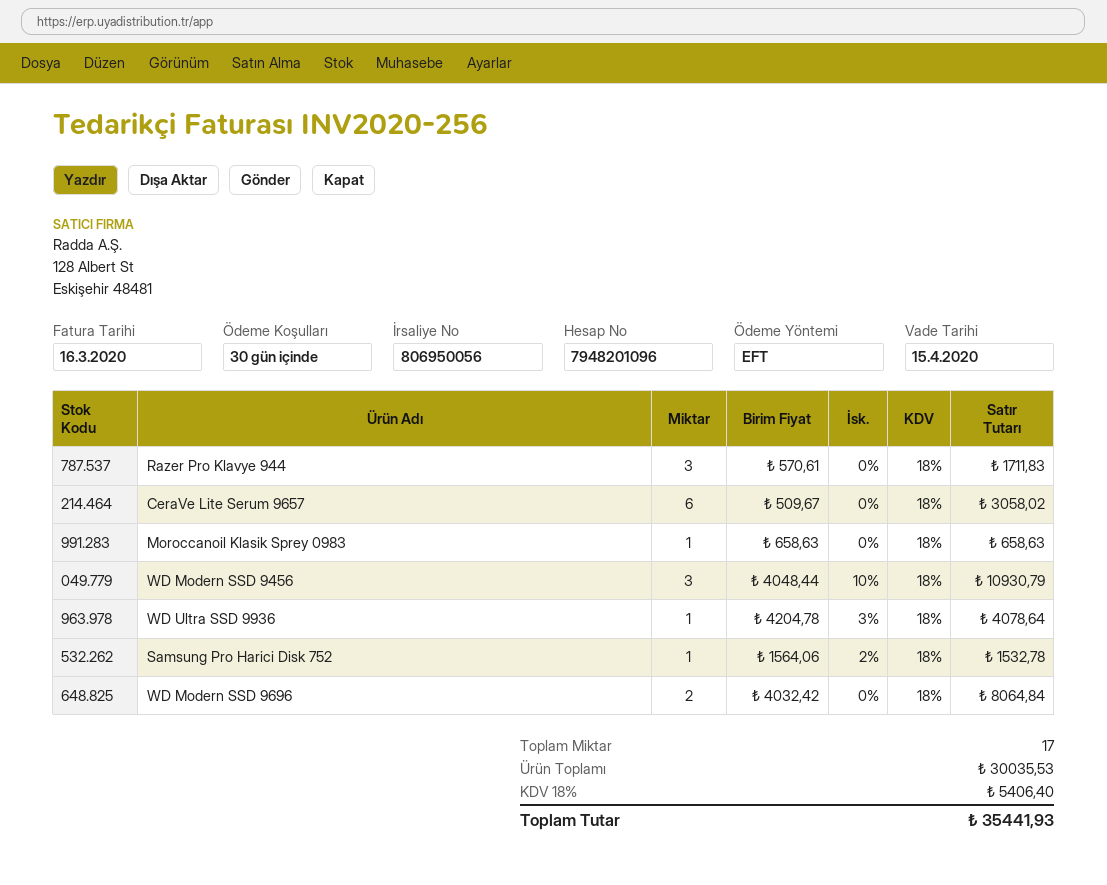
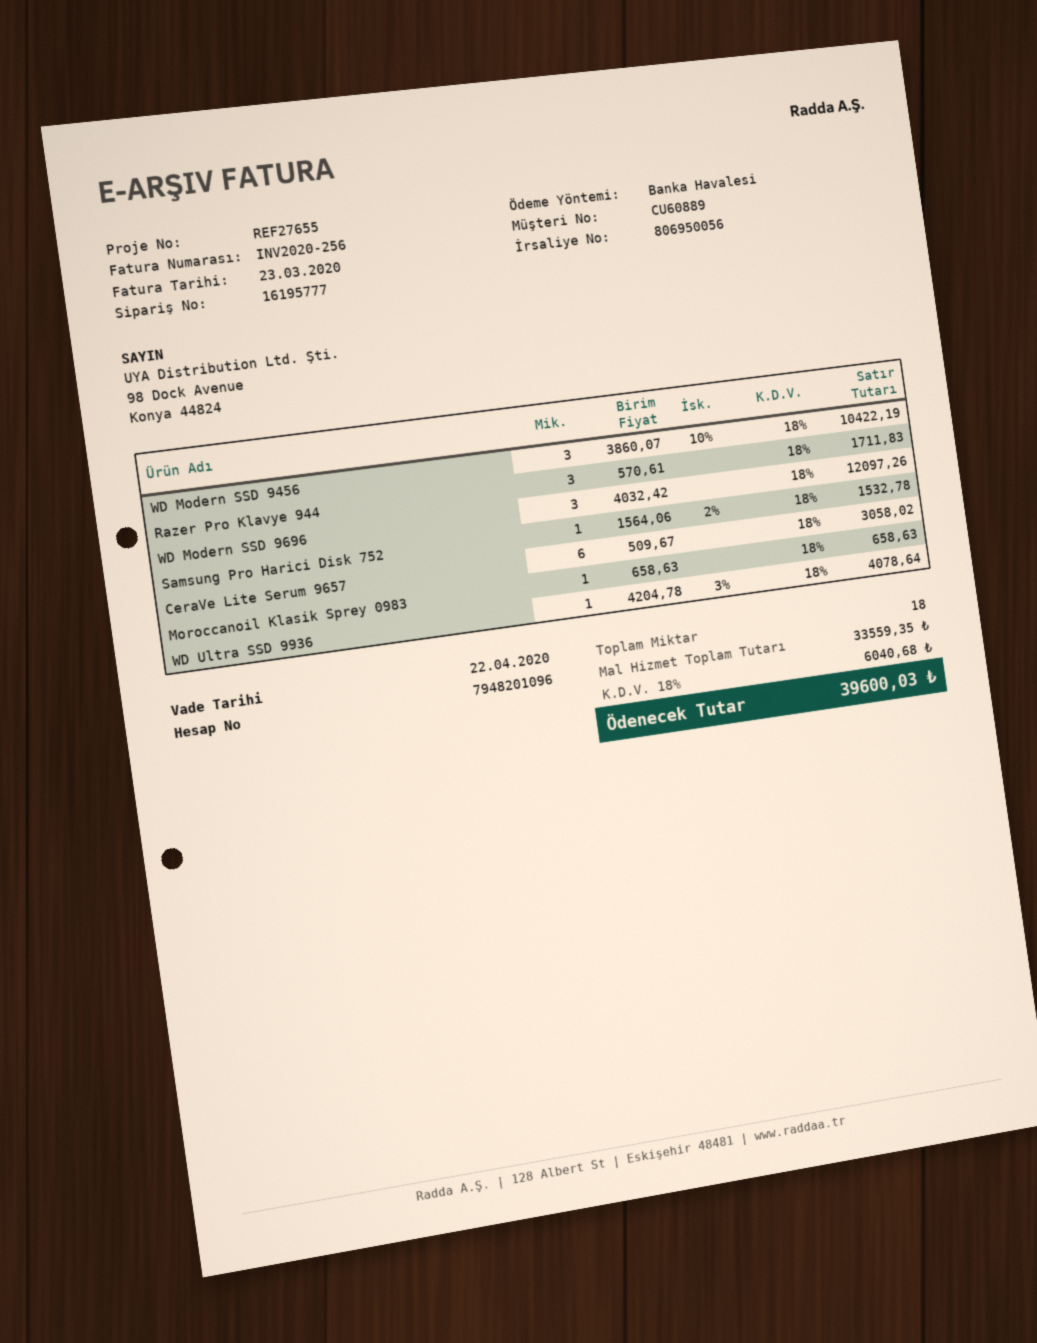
invoice date: 2020-03-16 -> 2020-03-23
due date: 2020-04-15 -> 2020-04-22
WD Modern SSD 9456: 3 x 4048.44 - 10% = 10930.79 -> 3 x 3860.07 - 10% = 10422.19
WD Modern SSD 9696: 2 x 4032.42 = 8064.84 -> 3 x 4032.42 = 12097.26
total quantity: 17 -> 18
subtotal: 30035.53 -> 33559.35
tax: 18% = 5406.40 -> 18% = 6040.68
total: 35441.93 -> 39600.03

